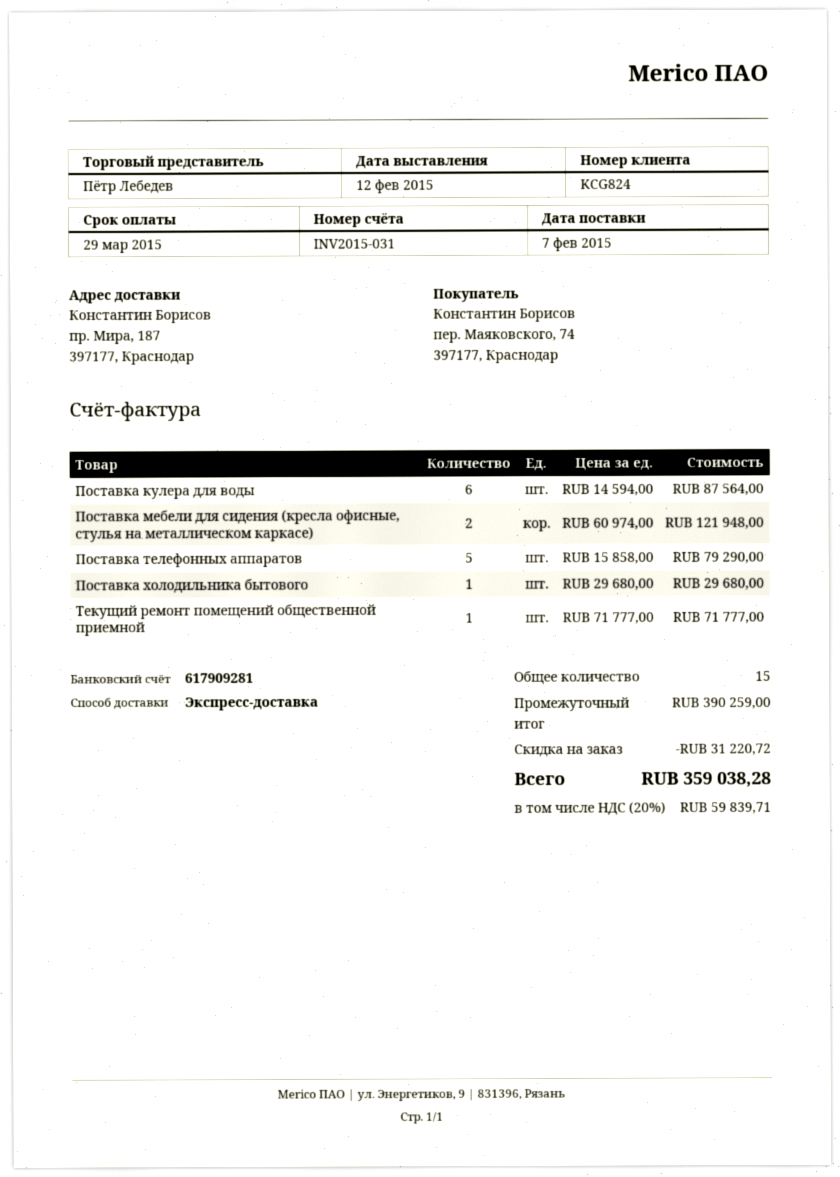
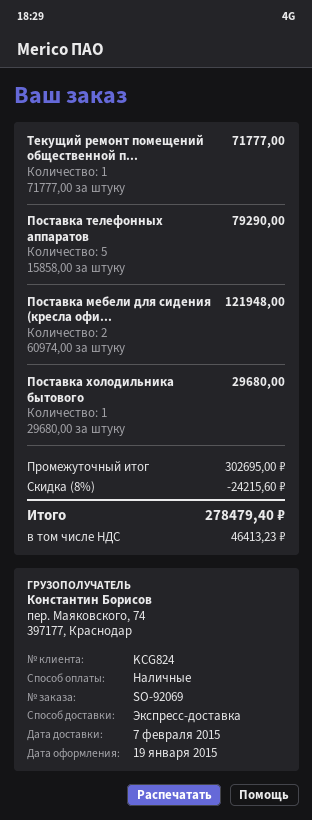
ship to: пр. Мира, 187, 397177, Краснодар -> пер. Маяковского, 74, 397177, Краснодар
Поставка кулера для воды: 6 x 14594.00 = 87564.00 -> none
subtotal: 390259.00 -> 302695.00
discount: 31220.72 -> 24215.60
tax: 59839.71 -> 46413.23
total: 359038.28 -> 278479.40

